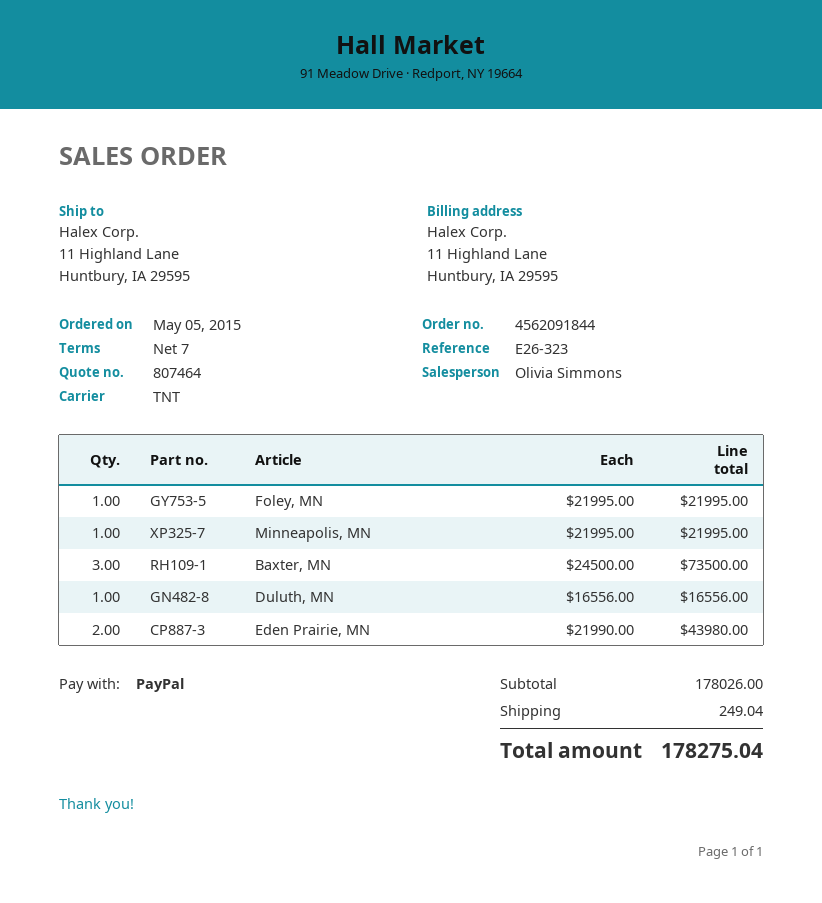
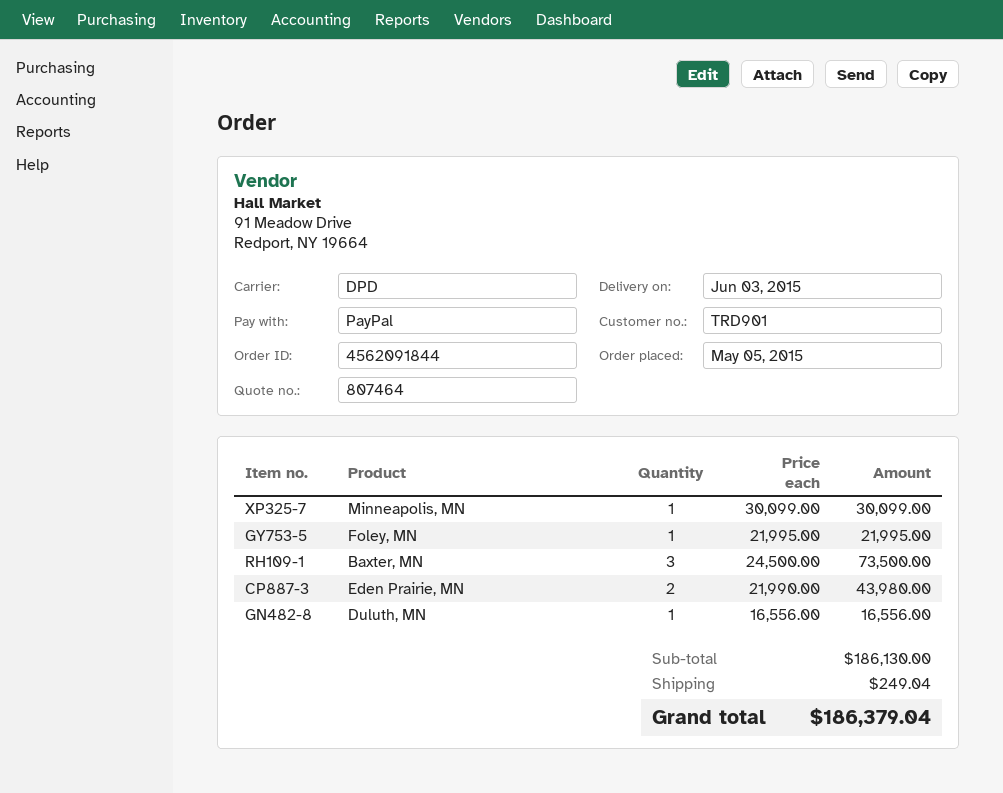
shipping method: TNT -> DPD
Minneapolis, MN: 1 x 21995.00 = 21995.00 -> 1 x 30099.00 = 30099.00
subtotal: 178026.00 -> 186130.00
total: 178275.04 -> 186379.04

